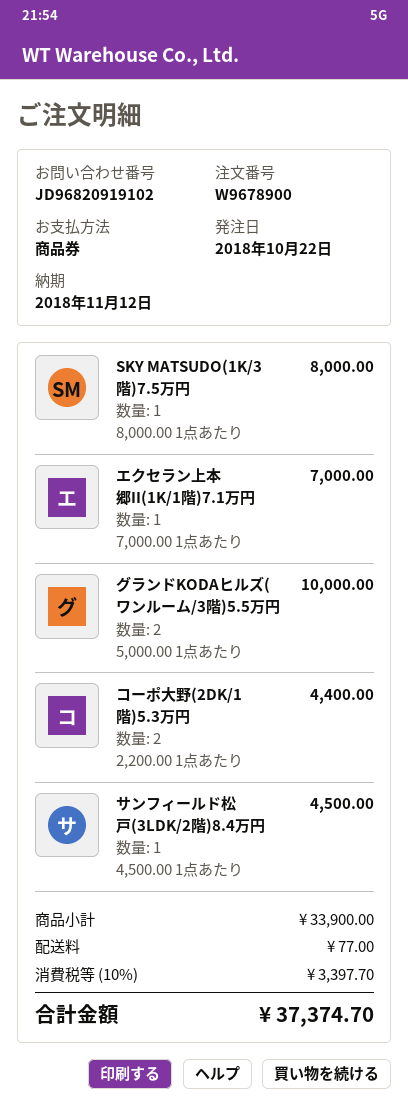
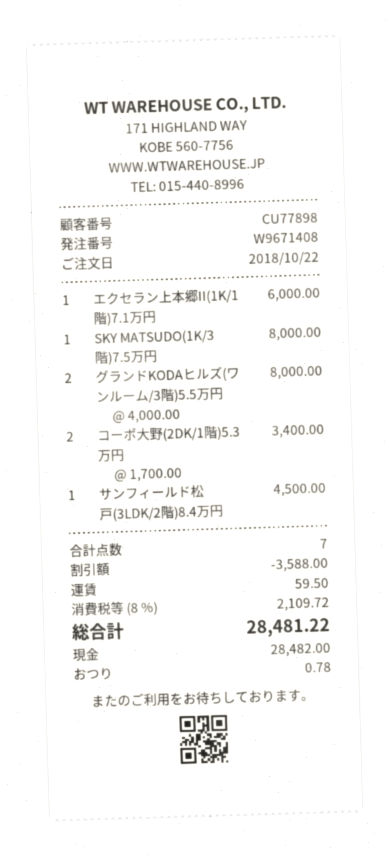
order number: W9678900 -> W9671408
payment method: gift card -> cash
エクセラン上本郷II(1K/1階)7.1万円: 1 x 7000.00 = 7000.00 -> 1 x 6000.00 = 6000.00
グランドKODAヒルズ(ワンルーム/3階)5.5万円: 2 x 5000.00 = 10000.00 -> 2 x 4000.00 = 8000.00
コーポ大野(2DK/1階)5.3万円: 2 x 2200.00 = 4400.00 -> 2 x 1700.00 = 3400.00
discount: none -> 3588.00
shipping: 77.00 -> 59.50
tax: 10% = 3397.70 -> 8% = 2109.72
total: 37374.70 -> 28481.22

